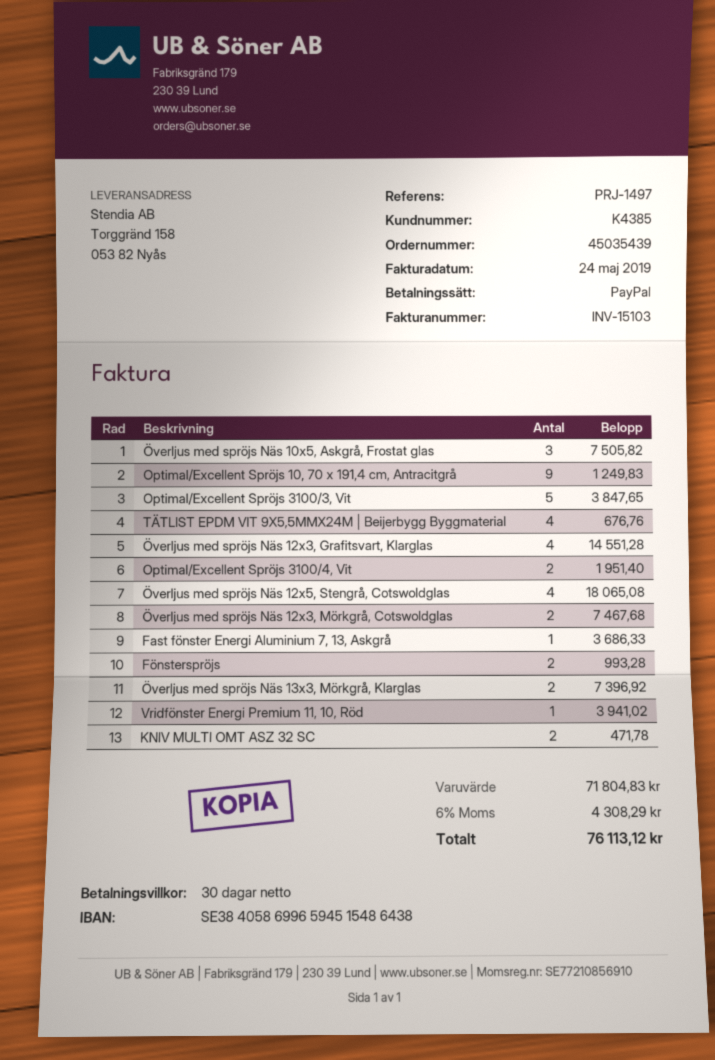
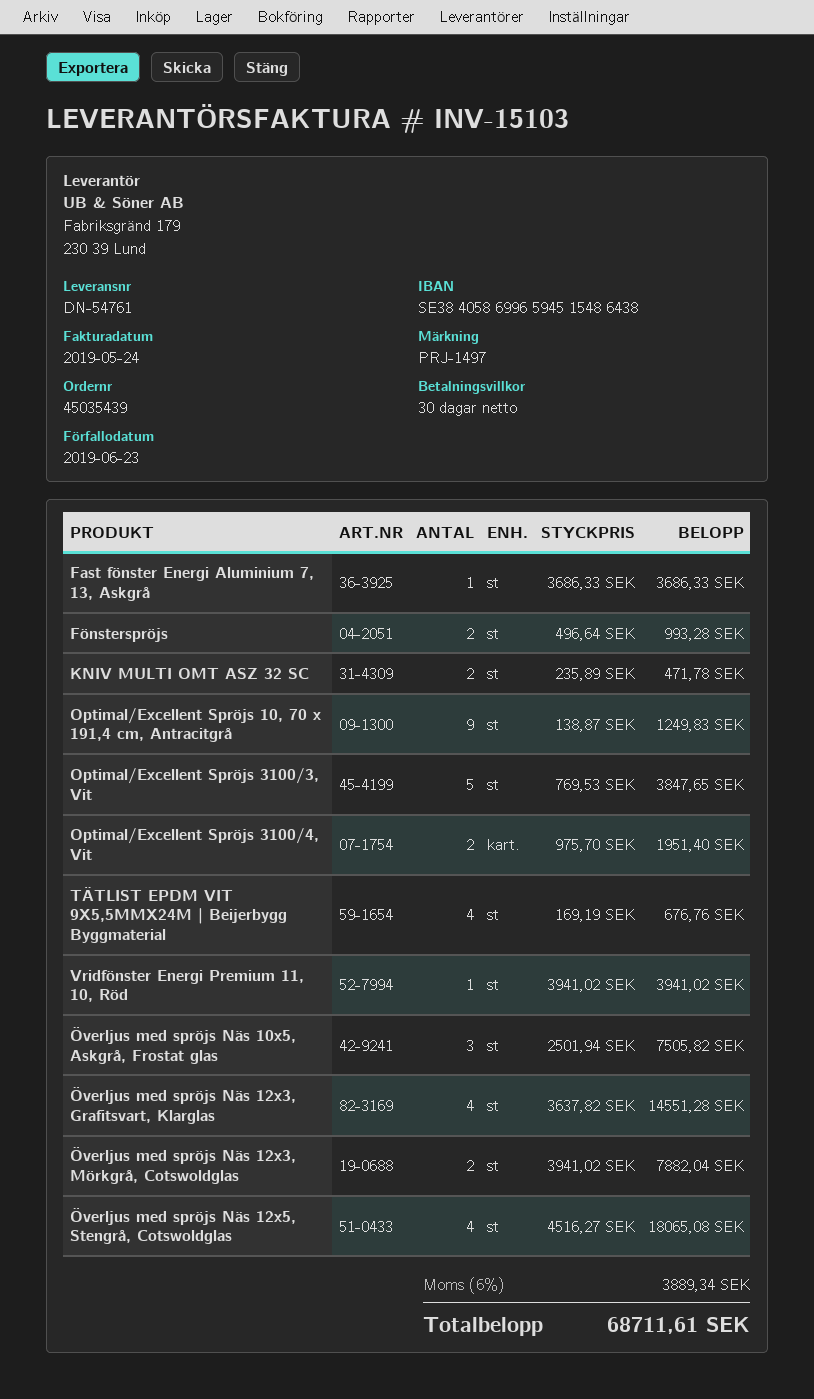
Överljus med spröjs Näs 12x3, Mörkgrå, Cotswoldglas: 2 for 7467.68 -> 2 for 7882.04
Överljus med spröjs Näs 13x3, Mörkgrå, Klarglas: 2 for 7396.92 -> none
tax: 6% = 4308.29 -> 6% = 3889.34
total: 76113.12 -> 68711.61

